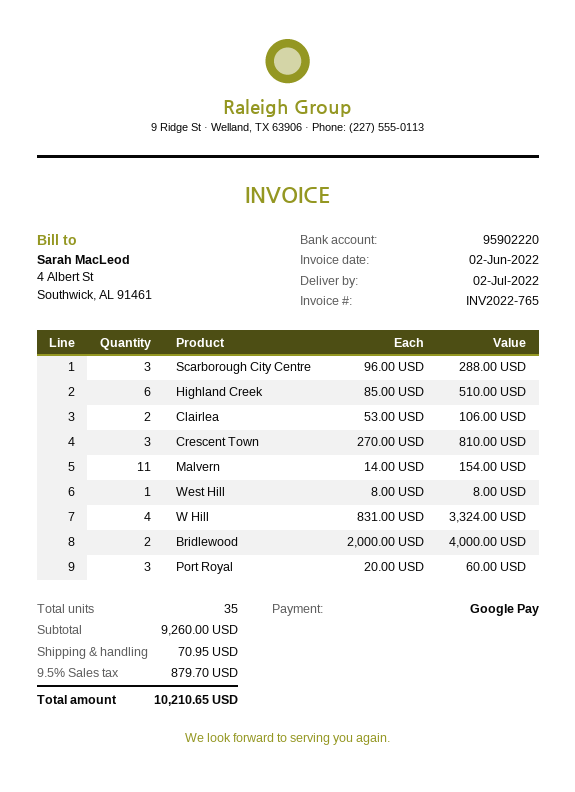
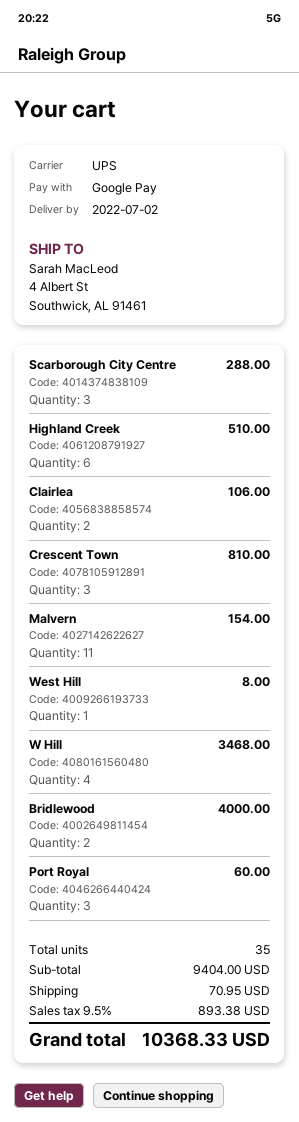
W Hill: 4 for 3324.00 -> 4 for 3468.00
subtotal: 9260.00 -> 9404.00
tax: 9.5% = 879.70 -> 9.5% = 893.38
total: 10210.65 -> 10368.33

